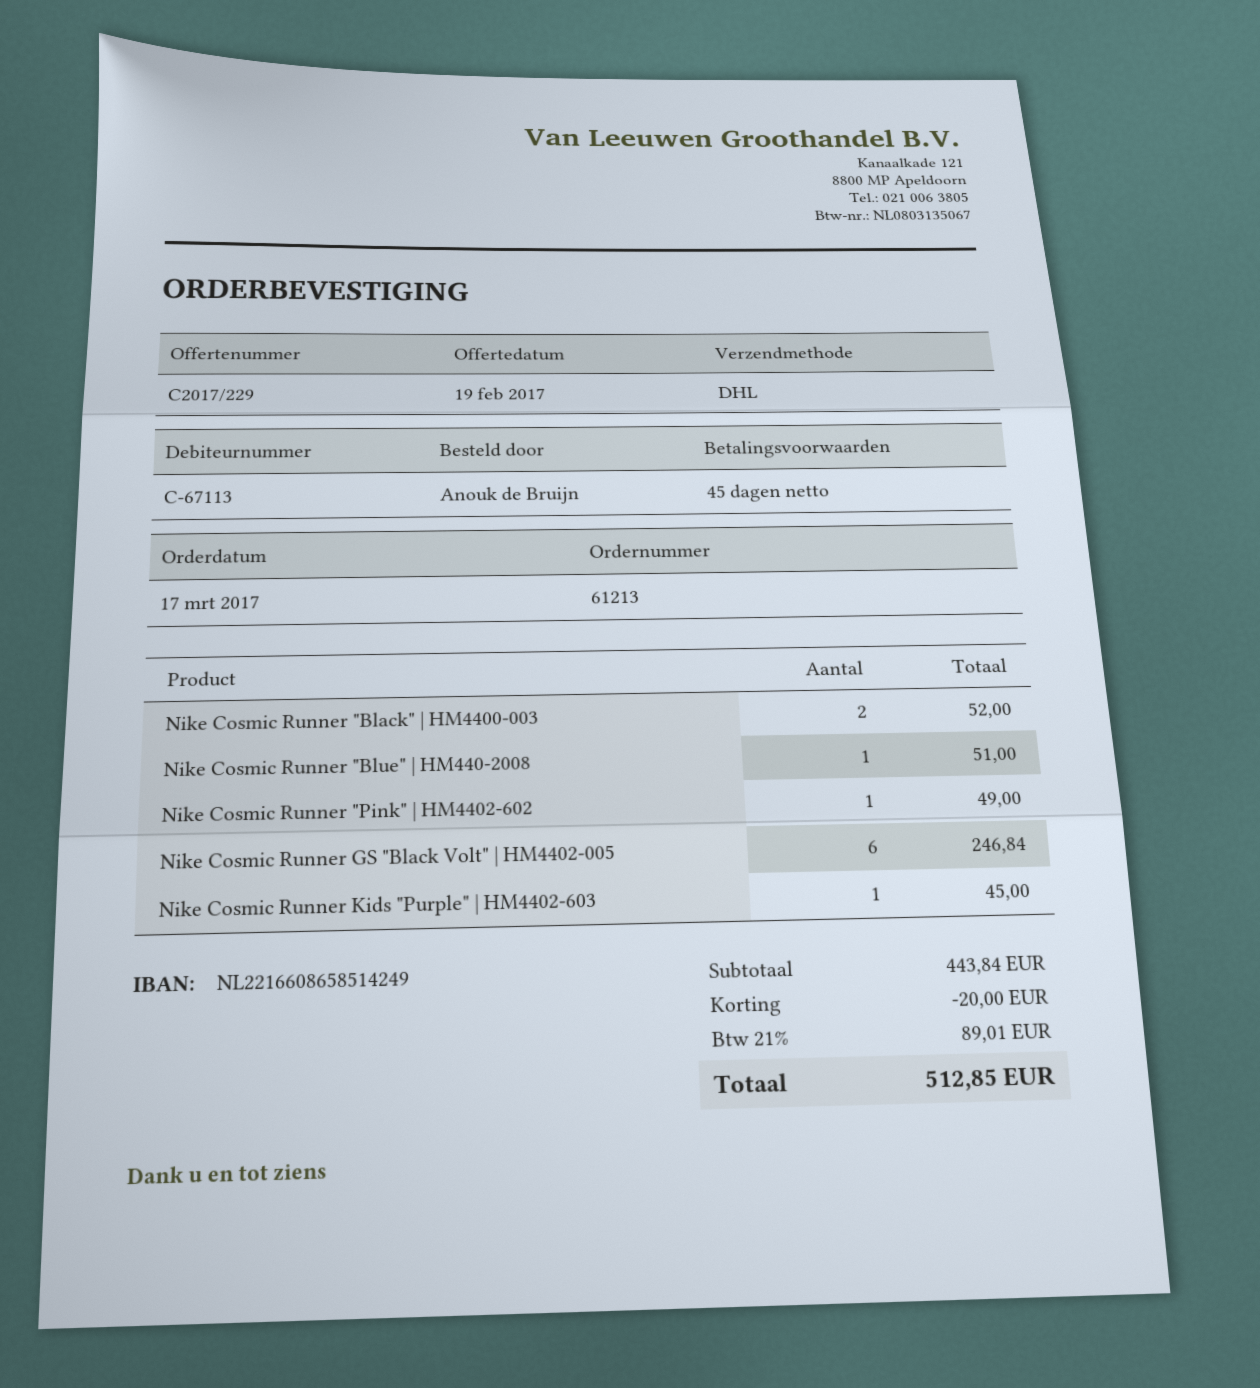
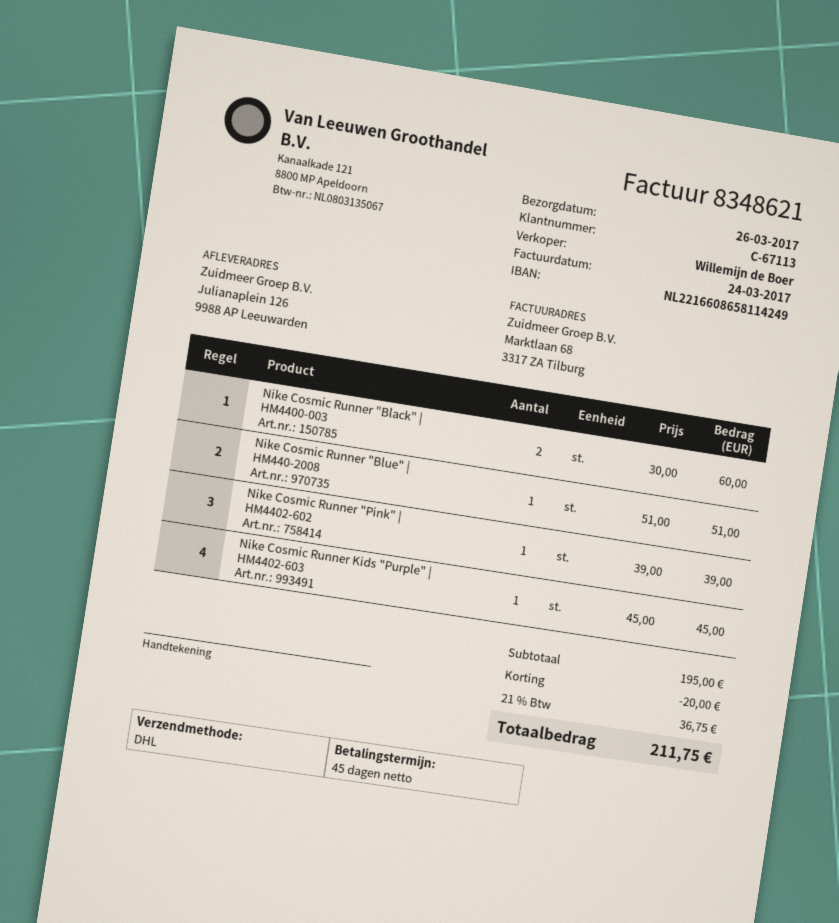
bank account: NL2216608658514249 -> NL2216608658114249
Nike Cosmic Runner "Black" | HM4400-003: 2 for 52.00 -> 2 for 60.00
Nike Cosmic Runner "Pink" | HM4402-602: 1 for 49.00 -> 1 for 39.00
Nike Cosmic Runner GS "Black Volt" | HM4402-005: 6 for 246.84 -> none
subtotal: 443.84 -> 195.00
tax: 21% = 89.01 -> 21% = 36.75
total: 512.85 -> 211.75

